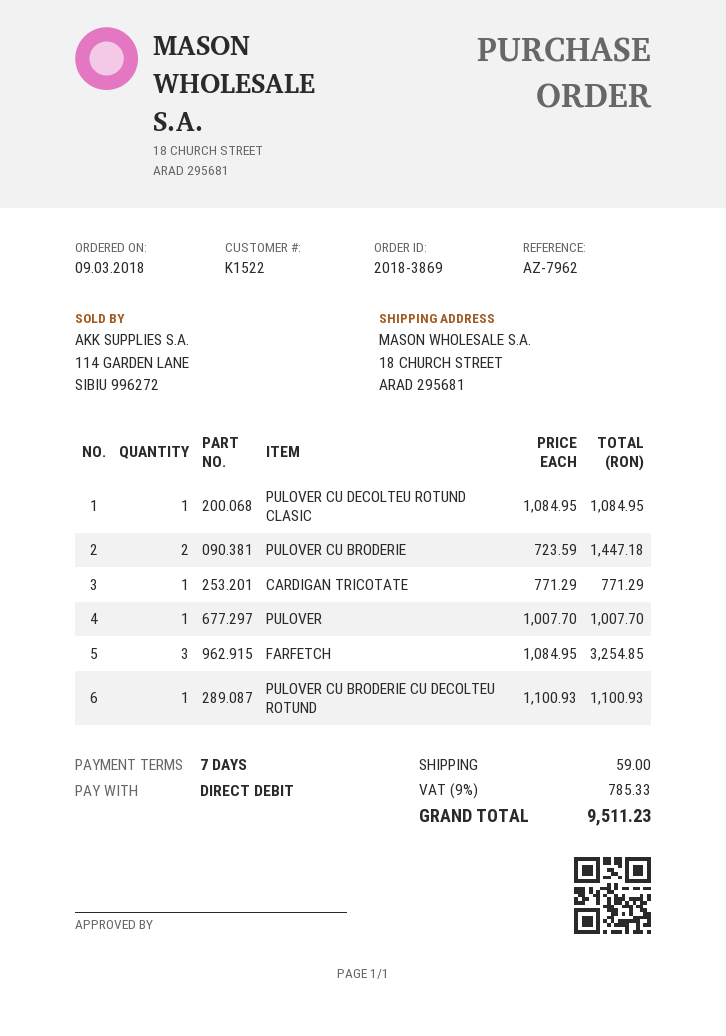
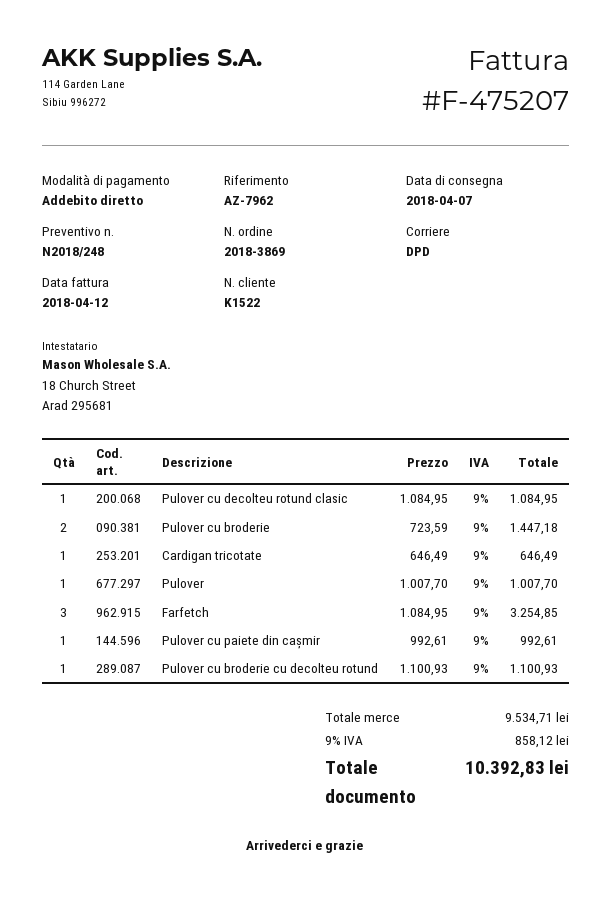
CARDIGAN TRICOTATE: 1 x 771.29 = 771.29 -> 1 x 646.49 = 646.49
Pulover cu paiete din cașmir: none -> 1 x 992.61 = 992.61
shipping: 59.00 -> none
tax: 9% = 785.33 -> 9% = 858.12
total: 9511.23 -> 10392.83

